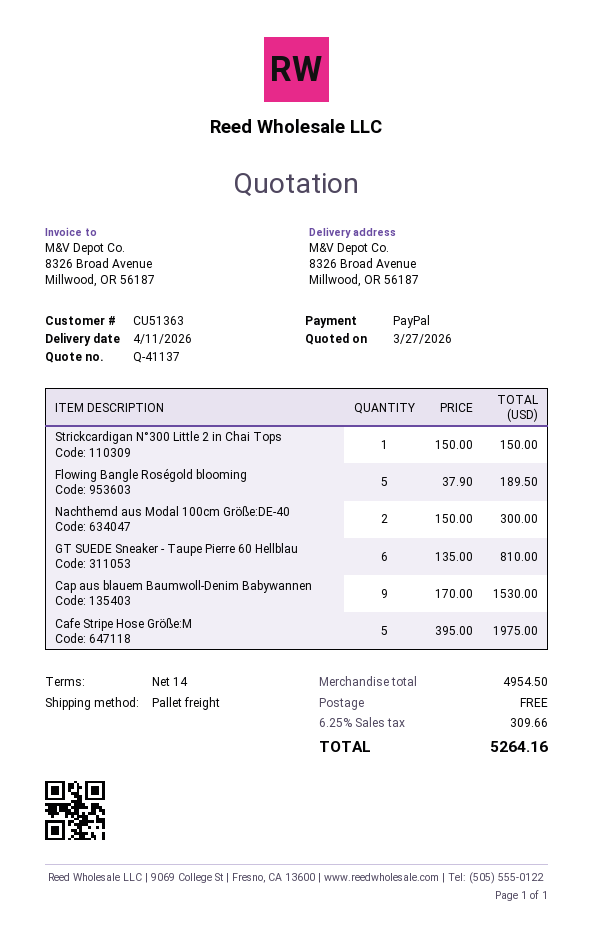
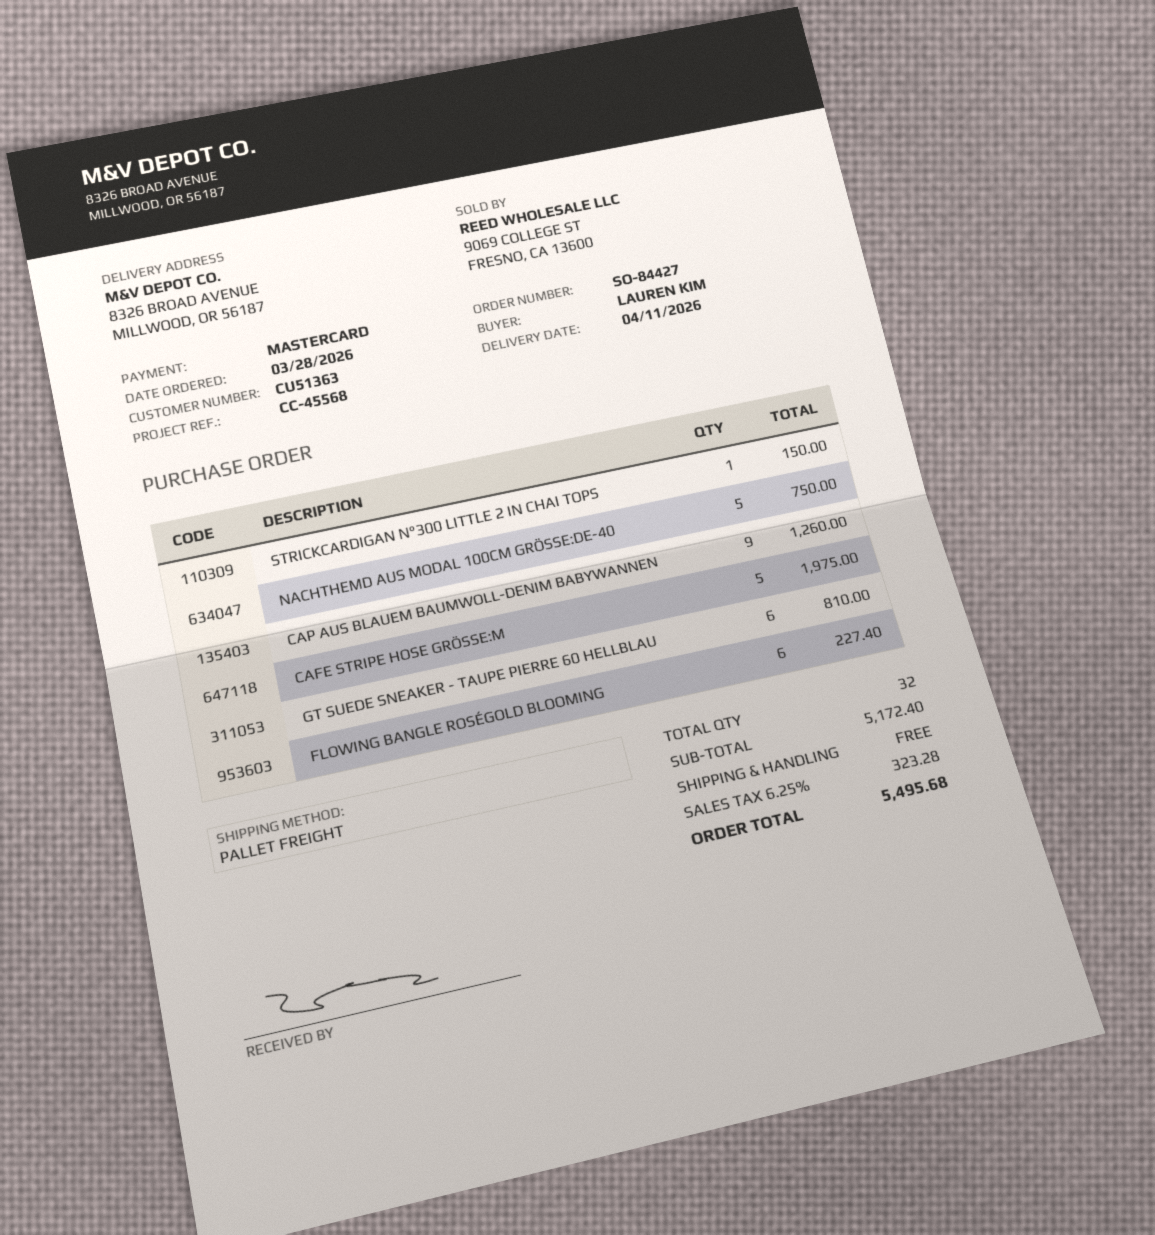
payment method: PayPal -> Mastercard
Flowing Bangle Roségold blooming: 5 for 189.50 -> 6 for 227.40
Nachthemd aus Modal 100cm Größe:DE-40: 2 for 300.00 -> 5 for 750.00
Cap aus blauem Baumwoll-Denim Babywannen: 9 for 1530.00 -> 9 for 1260.00
subtotal: 4954.50 -> 5172.40
tax: 6.25% = 309.66 -> 6.25% = 323.28
total: 5264.16 -> 5495.68

